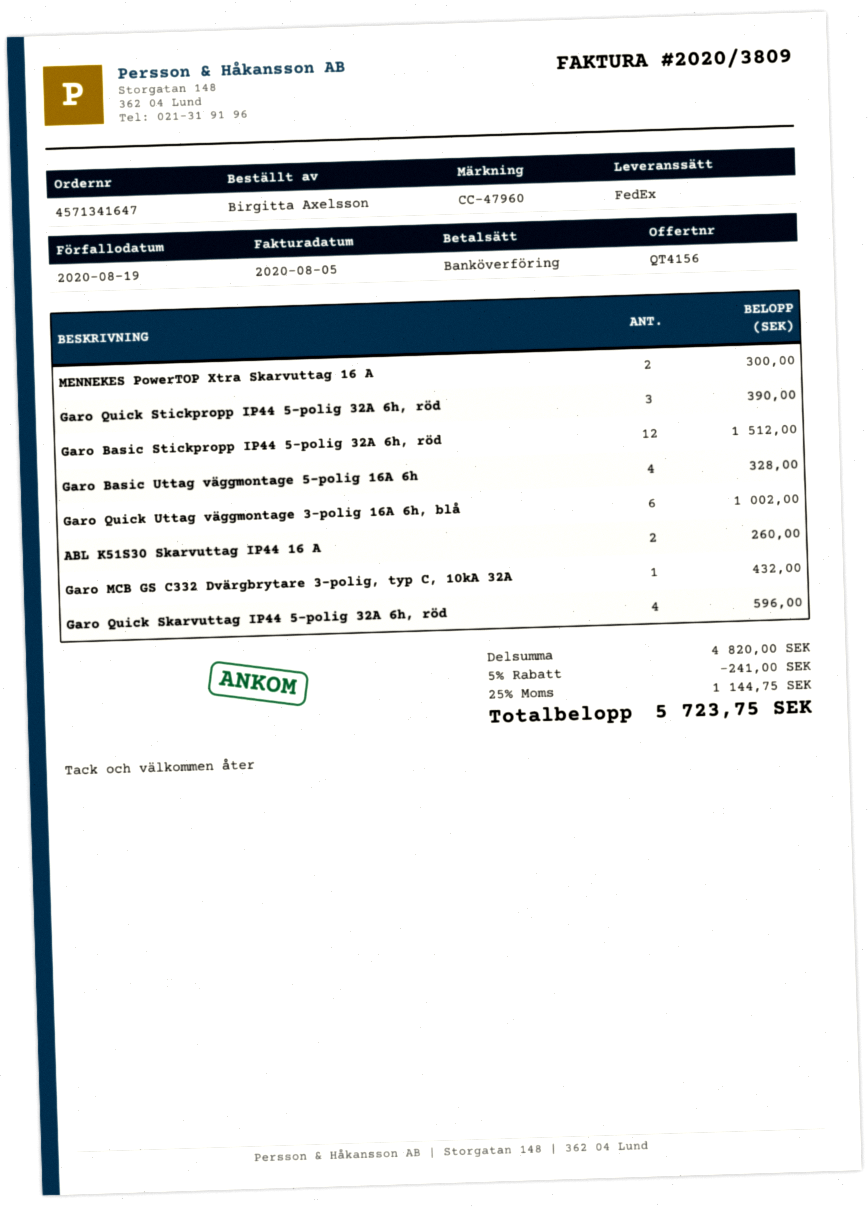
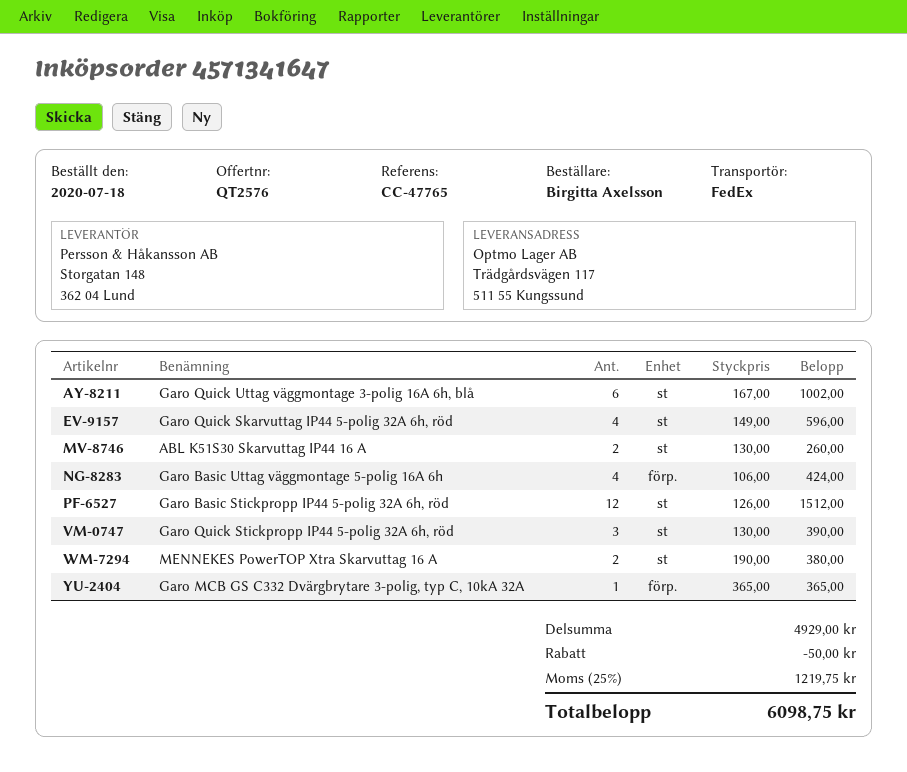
quote number: QT4156 -> QT2576
reference: CC-47960 -> CC-47765
MENNEKES PowerTOP Xtra Skarvuttag 16 A: 2 for 300.00 -> 2 for 380.00
Garo Basic Uttag väggmontage 5-polig 16A 6h: 4 for 328.00 -> 4 for 424.00
Garo MCB GS C332 Dvärgbrytare 3-polig, typ C, 10kA 32A: 1 for 432.00 -> 1 for 365.00
subtotal: 4820.00 -> 4929.00
discount: 241.00 -> 50.00
tax: 25% = 1144.75 -> 25% = 1219.75
total: 5723.75 -> 6098.75

